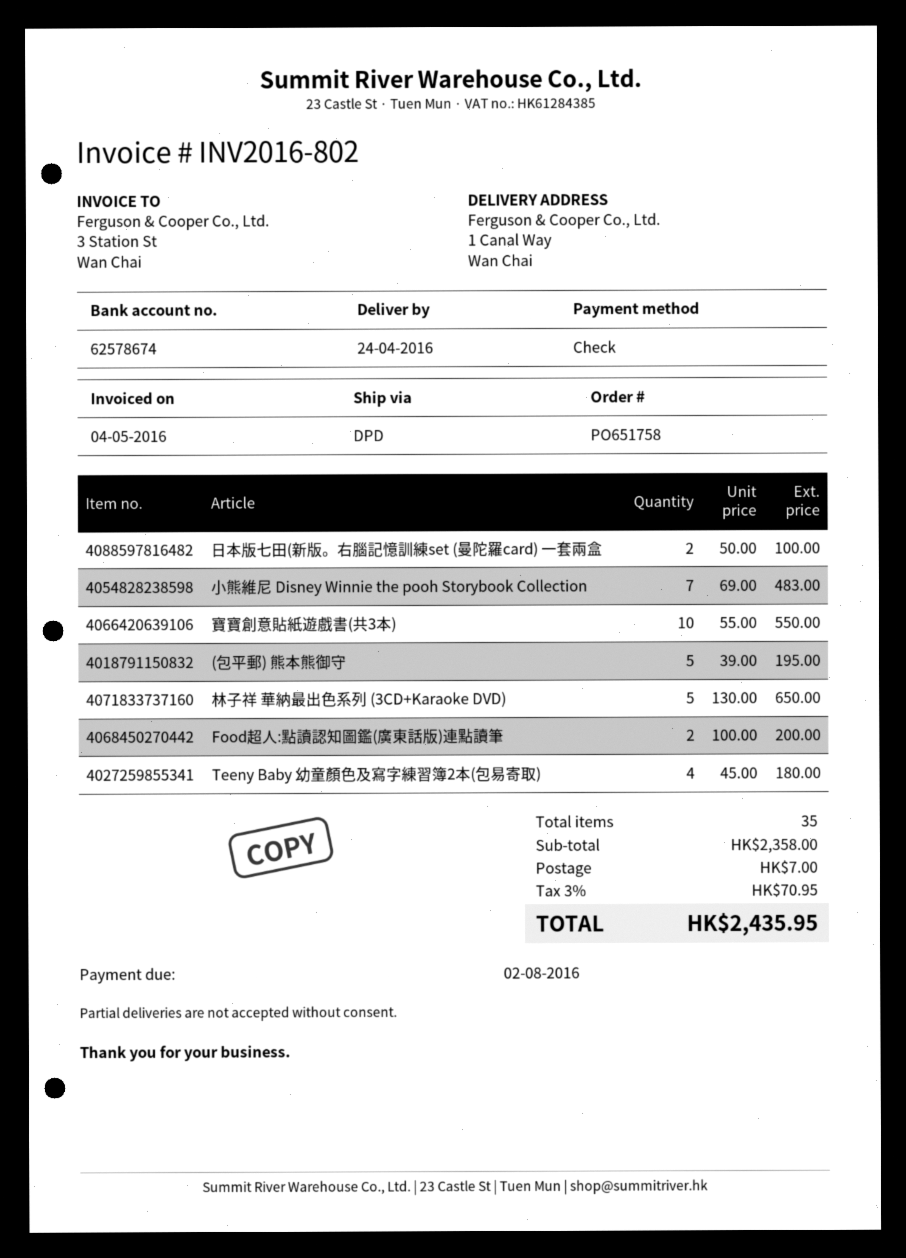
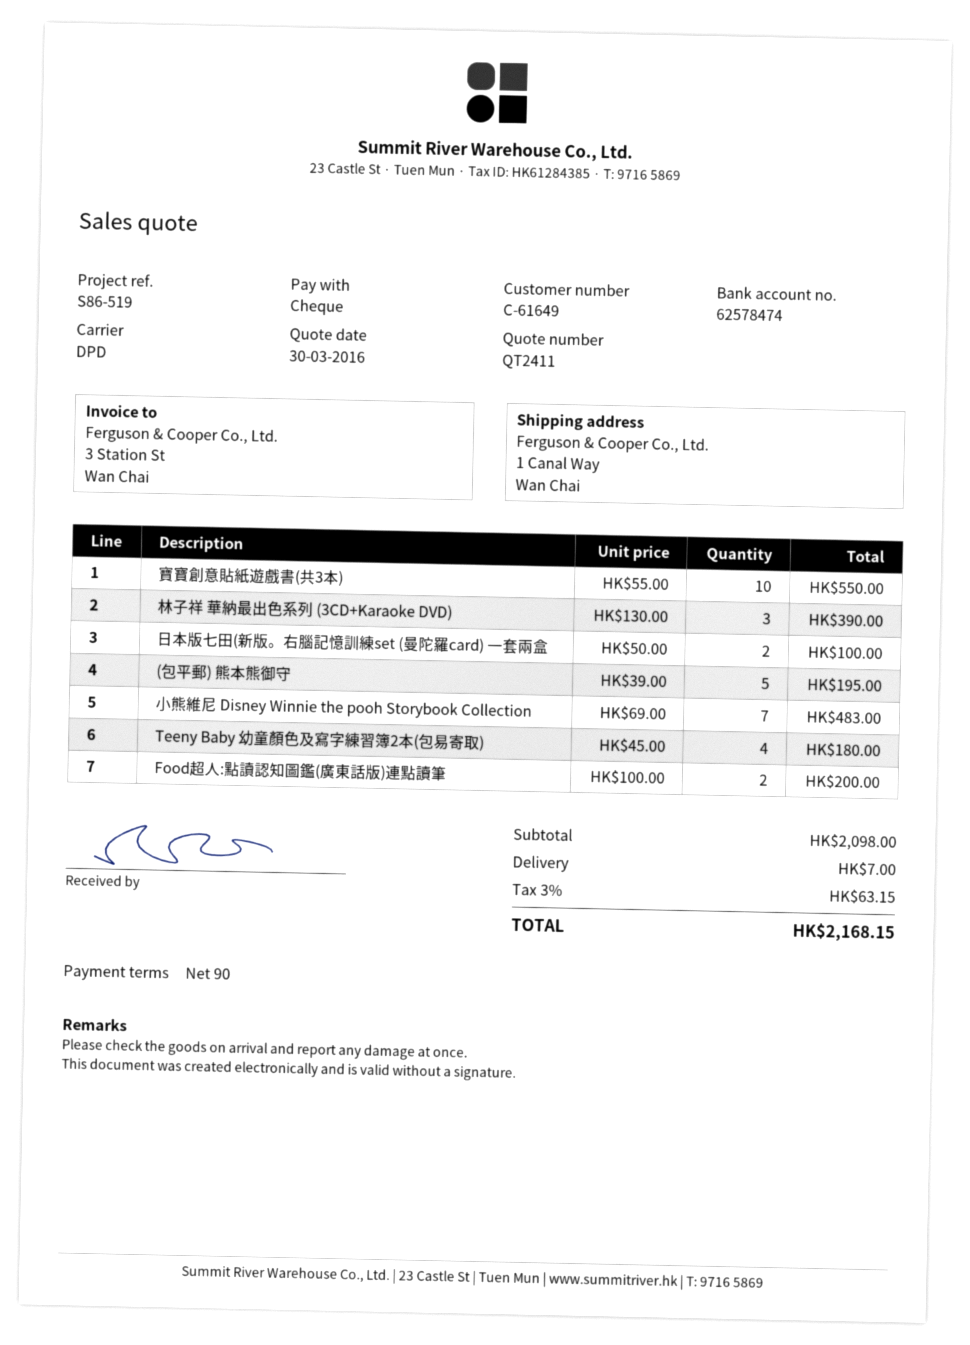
bank account: 62578674 -> 62578474
林子祥 華納最出色系列 (3CD+Karaoke DVD): 5 x 130.00 = 650.00 -> 3 x 130.00 = 390.00
subtotal: 2358.00 -> 2098.00
tax: 3% = 70.95 -> 3% = 63.15
total: 2435.95 -> 2168.15

